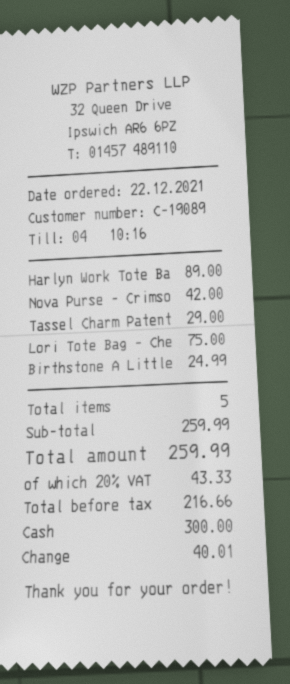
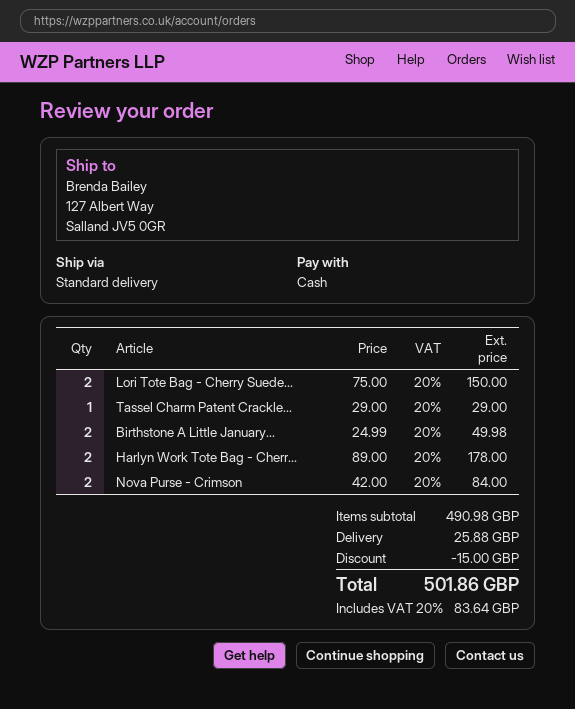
Harlyn Work Tote Ba: 1 x 89.00 = 89.00 -> 2 x 89.00 = 178.00
Nova Purse - Crimso: 1 x 42.00 = 42.00 -> 2 x 42.00 = 84.00
Lori Tote Bag - Che: 1 x 75.00 = 75.00 -> 2 x 75.00 = 150.00
Birthstone A Little: 1 x 24.99 = 24.99 -> 2 x 24.99 = 49.98
subtotal: 259.99 -> 490.98
discount: none -> 15.00
shipping: none -> 25.88
tax: 20% = 43.33 -> 20% = 83.64
total: 259.99 -> 501.86

